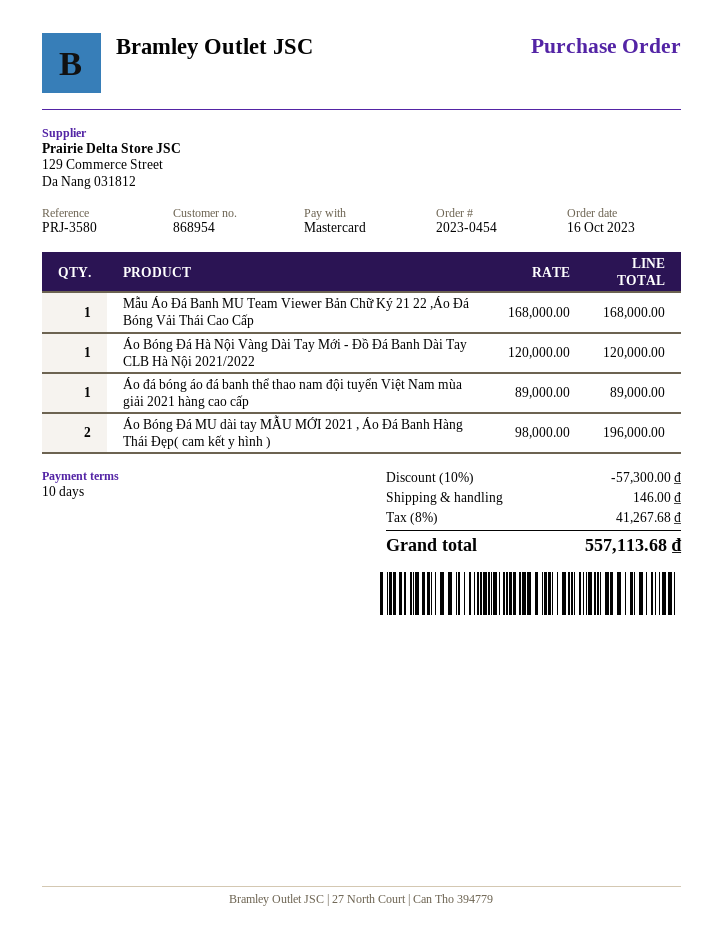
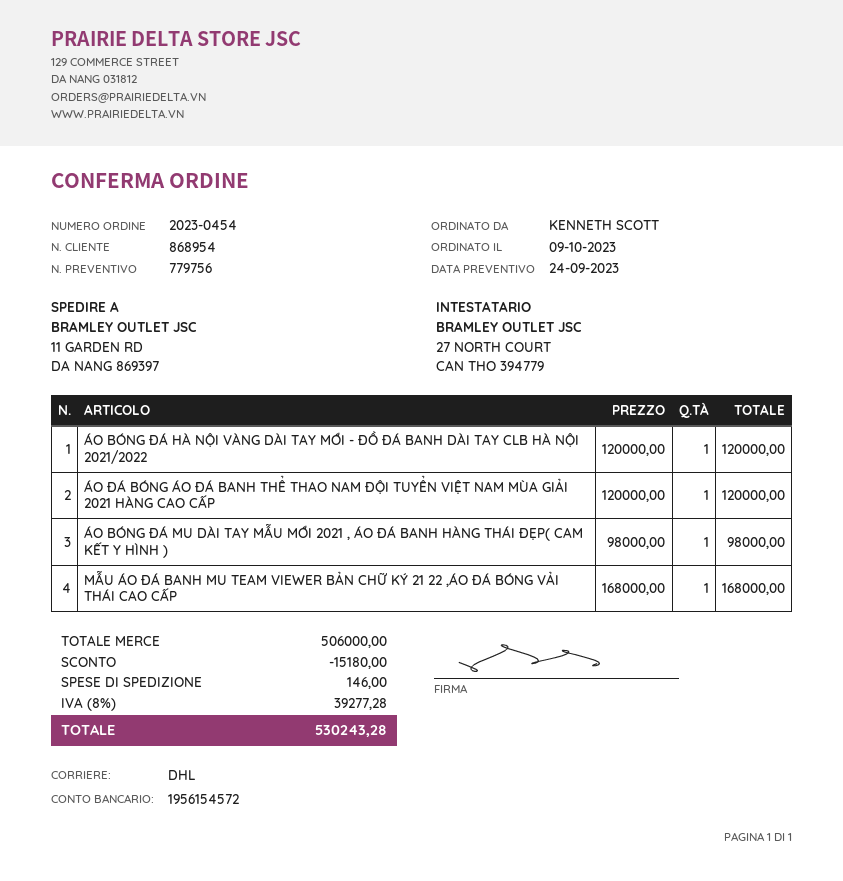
order date: 2023-10-16 -> 2023-10-09
Áo đá bóng áo đá banh thể thao nam đội tuyển Việt Nam mùa giải 2021 hàng cao cấp: 1 x 89000.00 = 89000.00 -> 1 x 120000.00 = 120000.00
Áo Bóng Đá MU dài tay MẪU MỚI 2021 , Áo Đá Banh Hàng Thái Đẹp( cam kết y hình ): 2 x 98000.00 = 196000.00 -> 1 x 98000.00 = 98000.00
discount: 57300.00 -> 15180.00
tax: 8% = 41267.68 -> 8% = 39277.28
total: 557113.68 -> 530243.28

